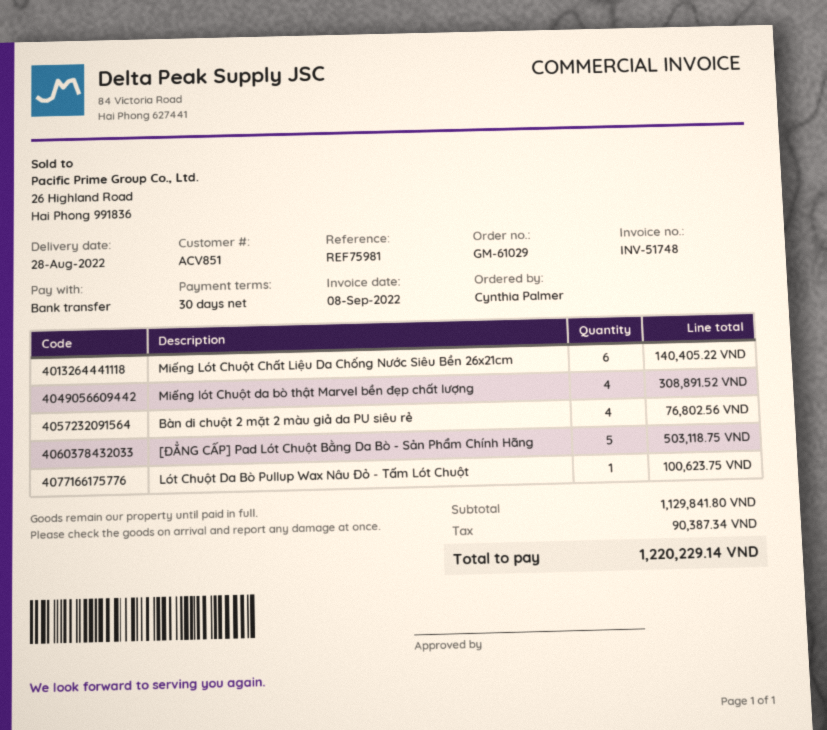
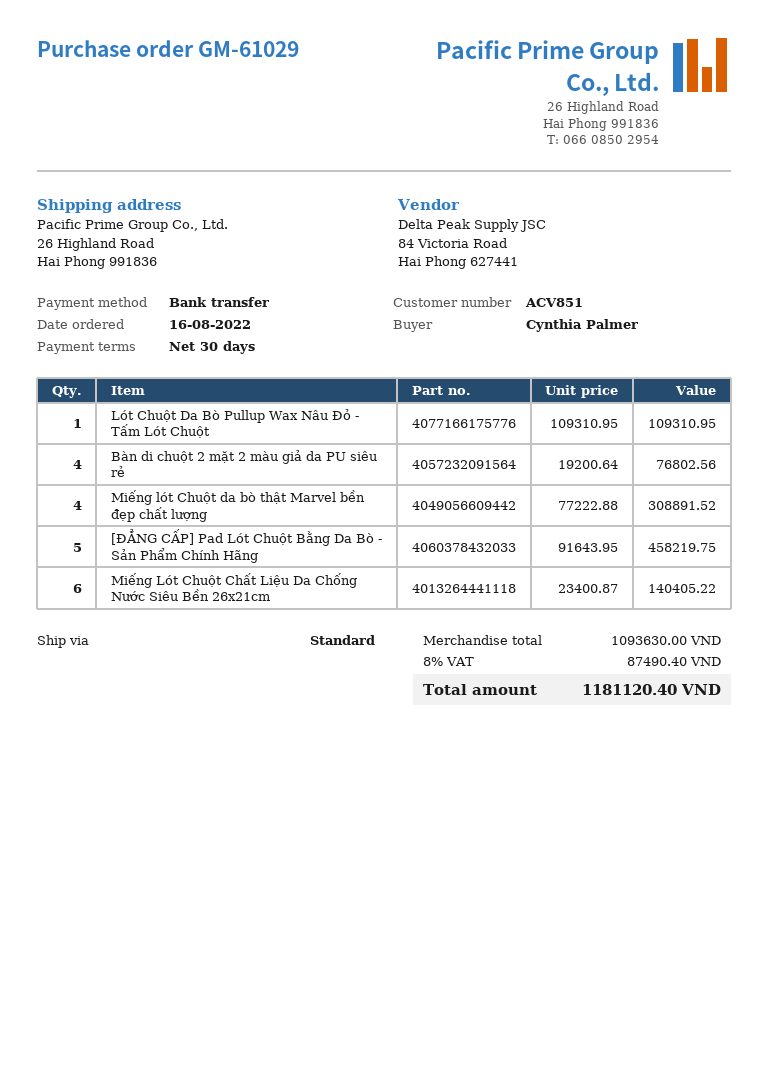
[ĐẲNG CẤP] Pad Lót Chuột Bằng Da Bò - Sản Phẩm Chính Hãng: 5 for 503118.75 -> 5 for 458219.75
Lót Chuột Da Bò Pullup Wax Nâu Đỏ - Tấm Lót Chuột: 1 for 100623.75 -> 1 for 109310.95
subtotal: 1129841.80 -> 1093630.00
tax: 90387.34 -> 87490.40
total: 1220229.14 -> 1181120.40

